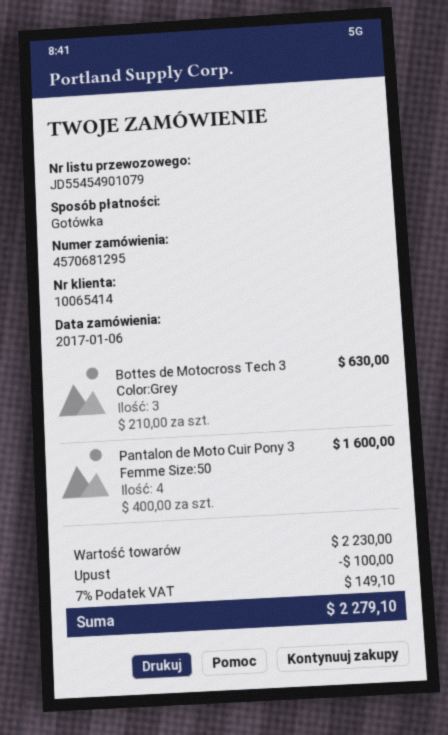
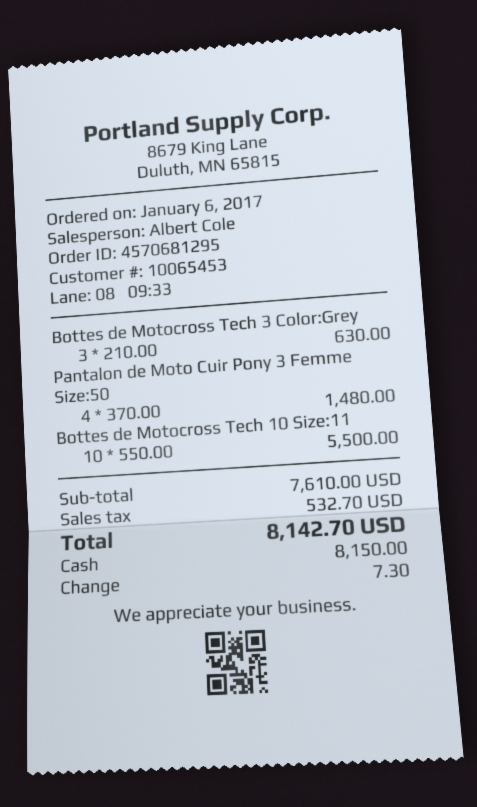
customer number: 10065414 -> 10065453
Pantalon de Moto Cuir Pony 3 Femme Size:50: 4 x 400.00 = 1600.00 -> 4 x 370.00 = 1480.00
Bottes de Motocross Tech 10 Size:11: none -> 10 x 550.00 = 5500.00
subtotal: 2230.00 -> 7610.00
discount: 100.00 -> none
tax: 149.10 -> 532.70
total: 2279.10 -> 8142.70

